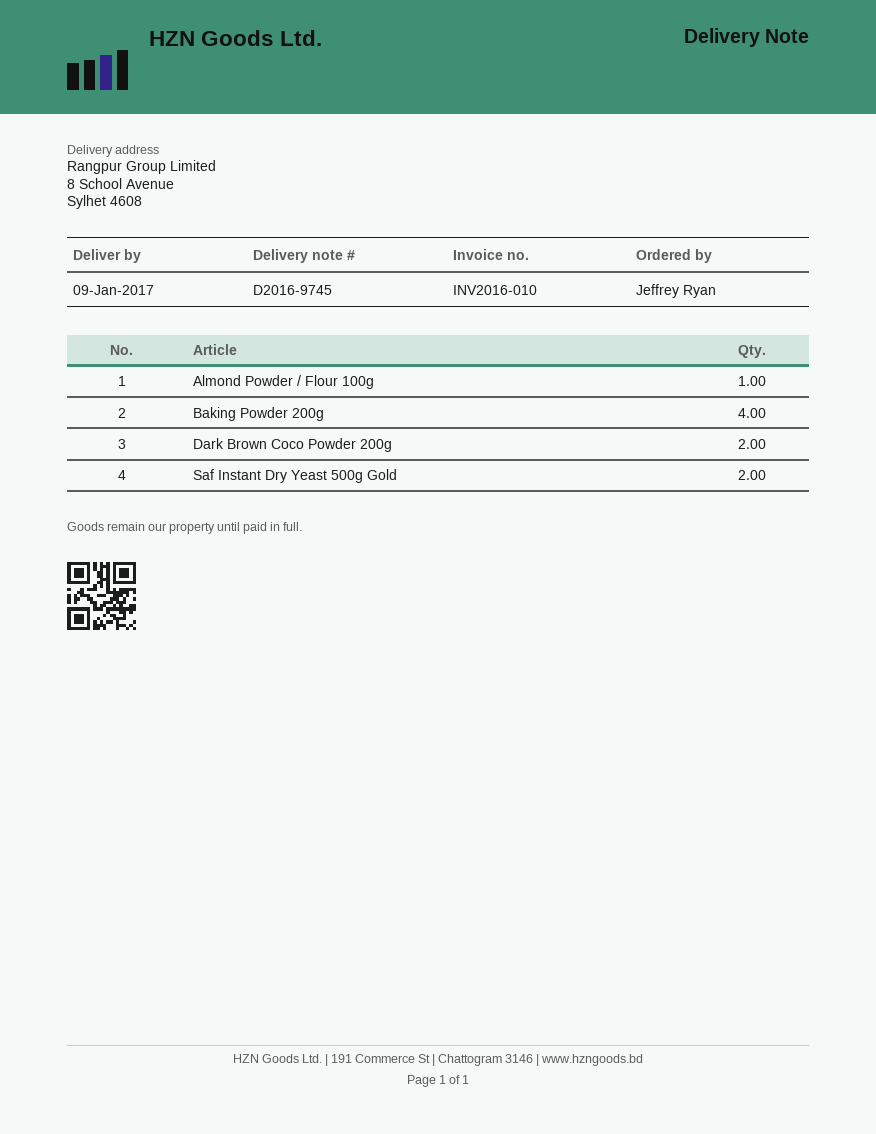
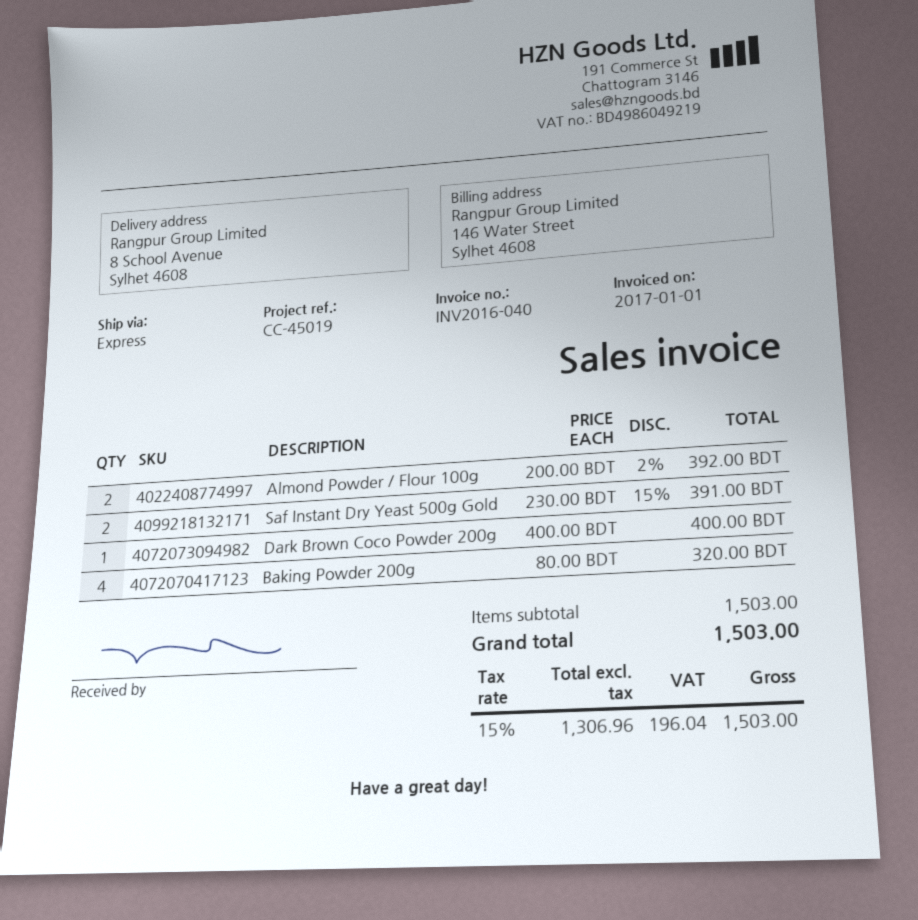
invoice number: INV2016-010 -> INV2016-040
Almond Powder / Flour 100g: 1 -> 2
Dark Brown Coco Powder 200g: 2 -> 1

